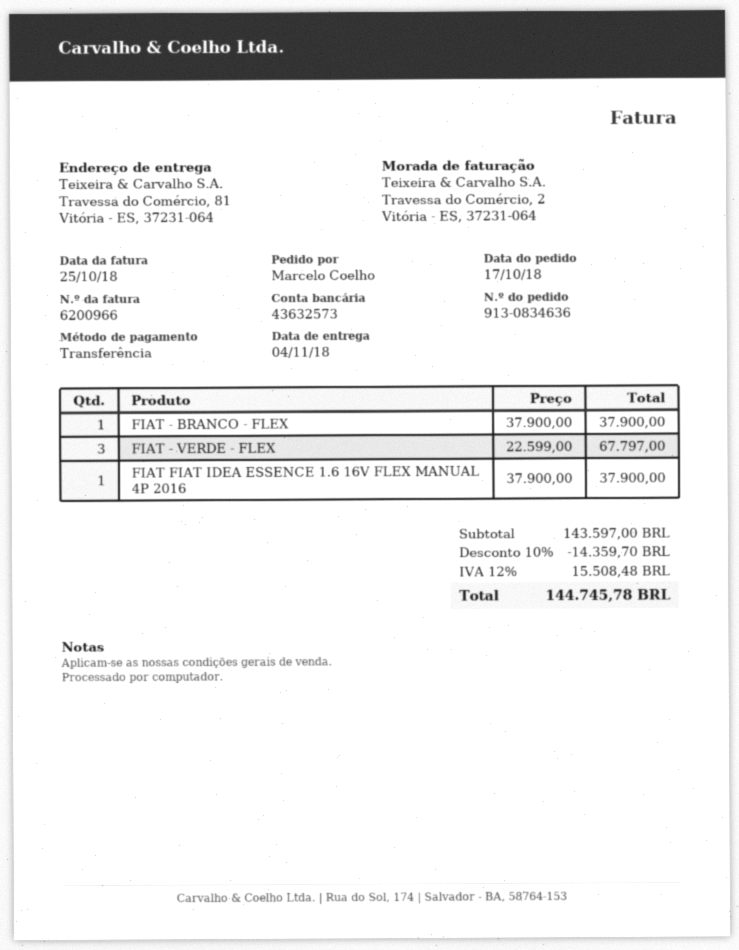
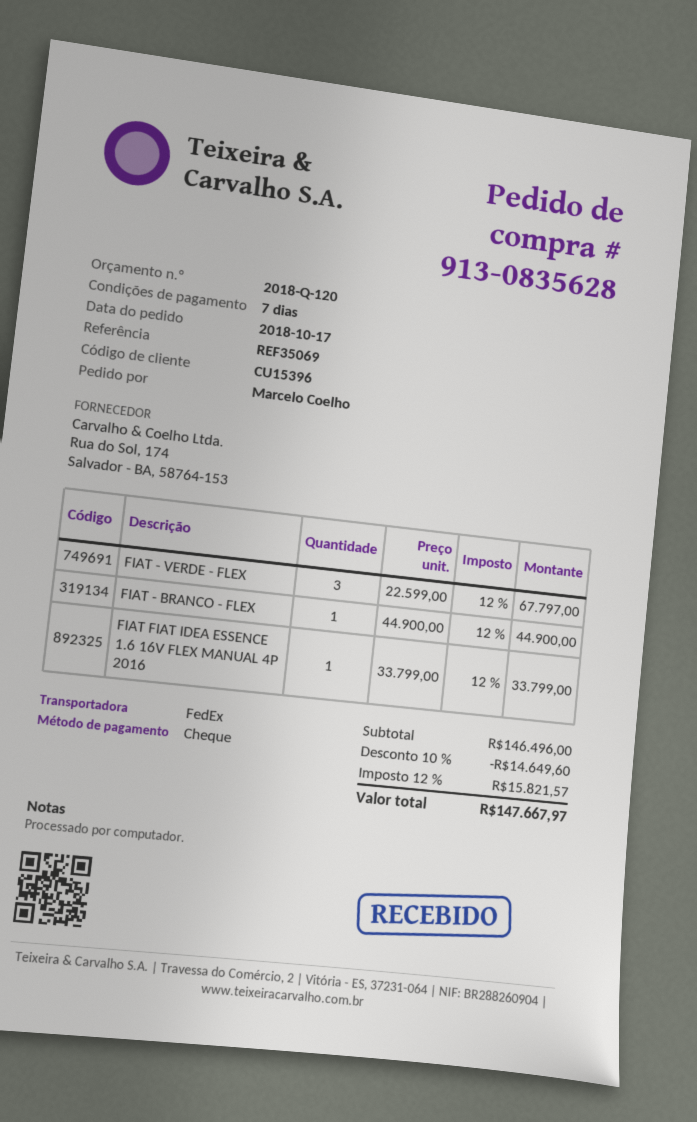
order number: 913-0834636 -> 913-0835628
payment method: bank transfer -> cheque
FIAT - BRANCO - FLEX: 1 x 37900.00 = 37900.00 -> 1 x 44900.00 = 44900.00
FIAT FIAT IDEA ESSENCE 1.6 16V FLEX MANUAL 4P 2016: 1 x 37900.00 = 37900.00 -> 1 x 33799.00 = 33799.00
subtotal: 143597.00 -> 146496.00
discount: 10% = 14359.70 -> 10% = 14649.60
tax: 12% = 15508.48 -> 12% = 15821.57
total: 144745.78 -> 147667.97

